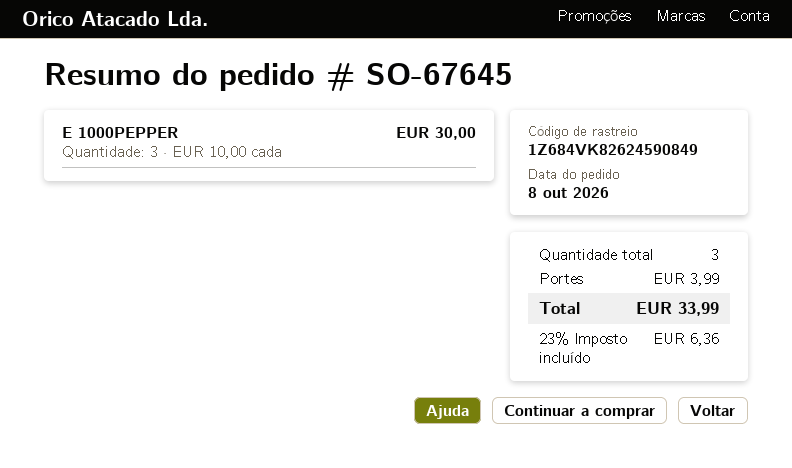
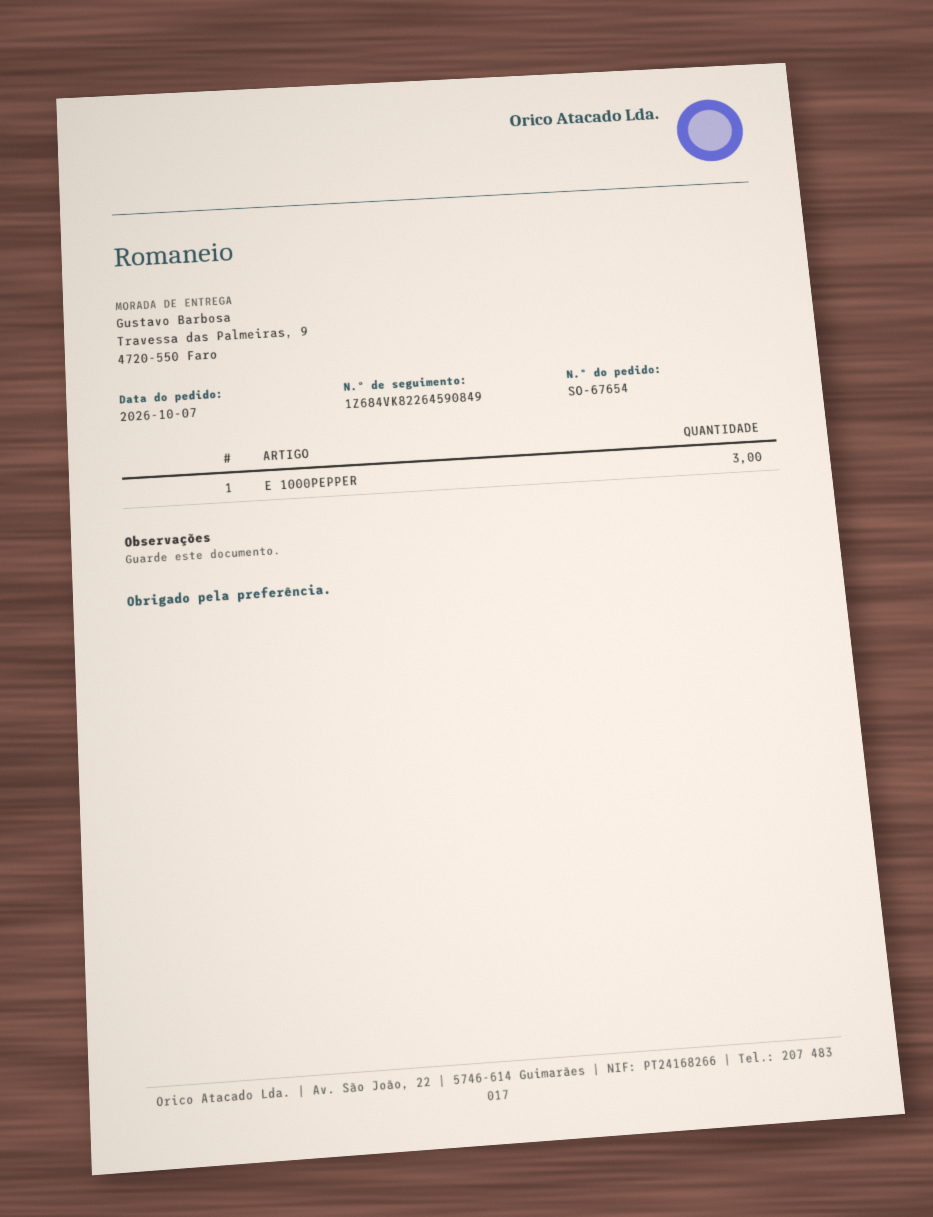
order number: SO-67645 -> SO-67654
order date: 2026-10-08 -> 2026-10-07
tracking number: 1Z684VK82624590849 -> 1Z684VK82264590849

